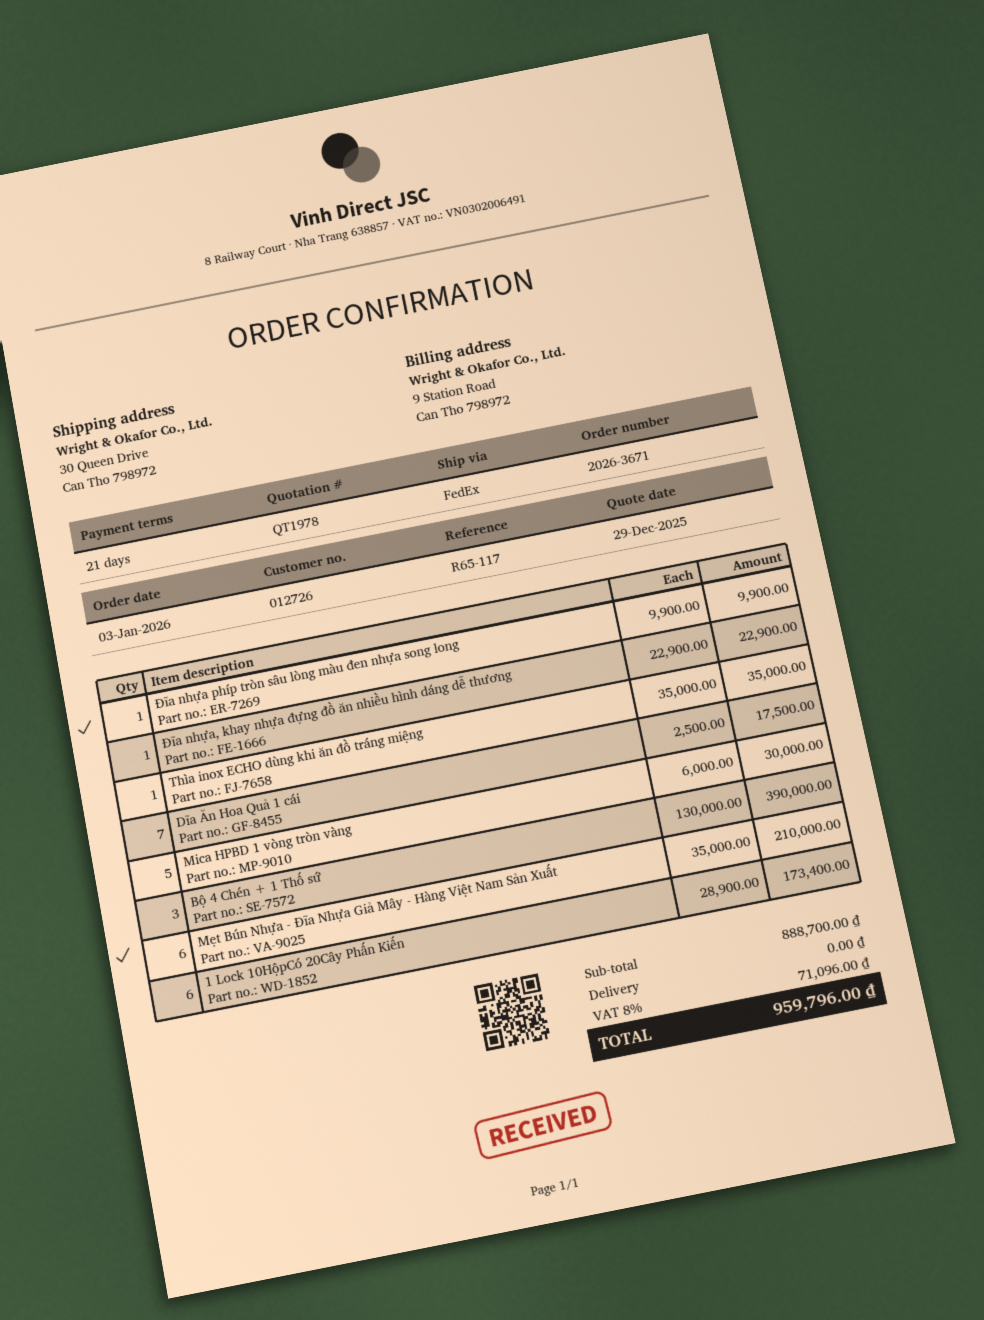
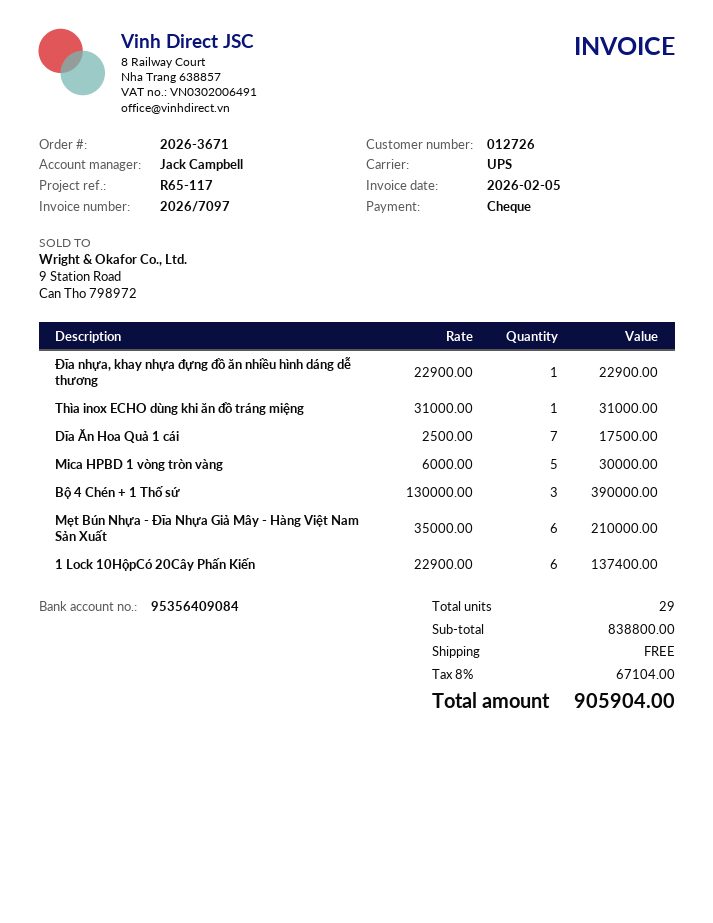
shipping method: FedEx -> UPS
Đĩa nhựa phíp tròn sâu lòng màu đen nhựa song long: 1 x 9900.00 = 9900.00 -> none
Thìa inox ECHO dùng khi ăn đồ tráng miệng: 1 x 35000.00 = 35000.00 -> 1 x 31000.00 = 31000.00
1 Lock 10HộpCó 20Cây Phấn Kiến: 6 x 28900.00 = 173400.00 -> 6 x 22900.00 = 137400.00
subtotal: 888700.00 -> 838800.00
tax: 8% = 71096.00 -> 8% = 67104.00
total: 959796.00 -> 905904.00

